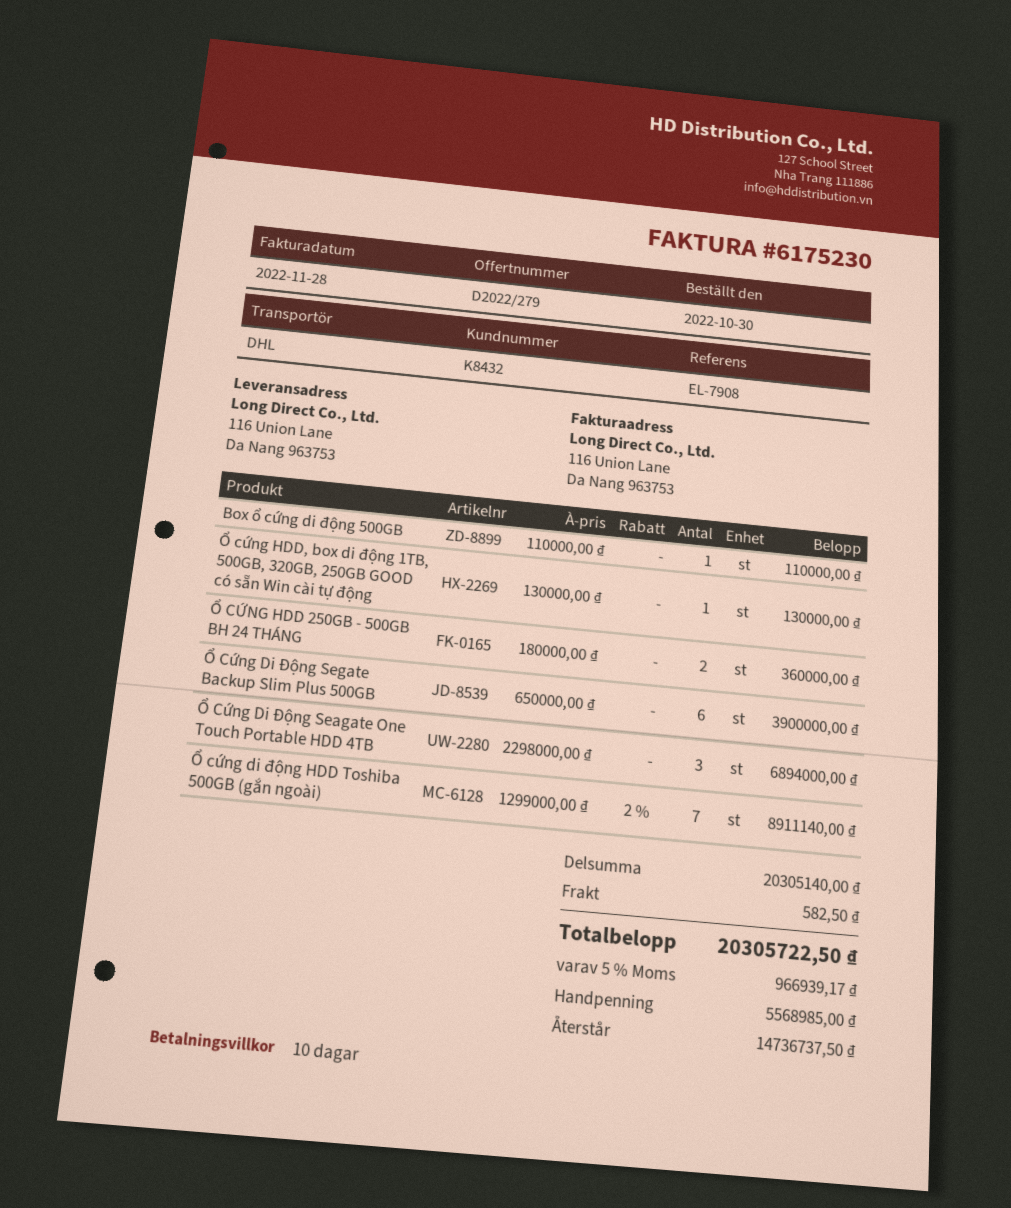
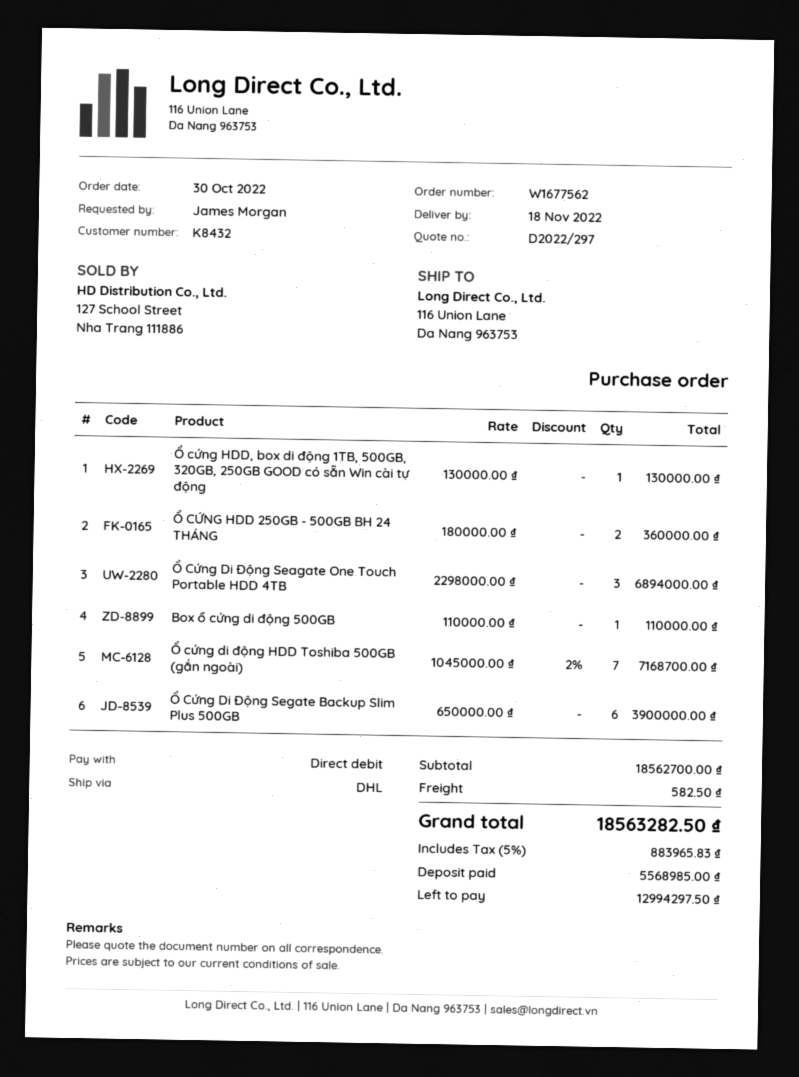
quote number: D2022/279 -> D2022/297
Ổ cứng di động HDD Toshiba 500GB (gắn ngoài): 7 x 1299000.00 - 2% = 8911140.00 -> 7 x 1045000.00 - 2% = 7168700.00
subtotal: 20305140.00 -> 18562700.00
tax: 5% = 966939.17 -> 5% = 883965.83
total: 20305722.50 -> 18563282.50
balance: 14736737.50 -> 12994297.50

